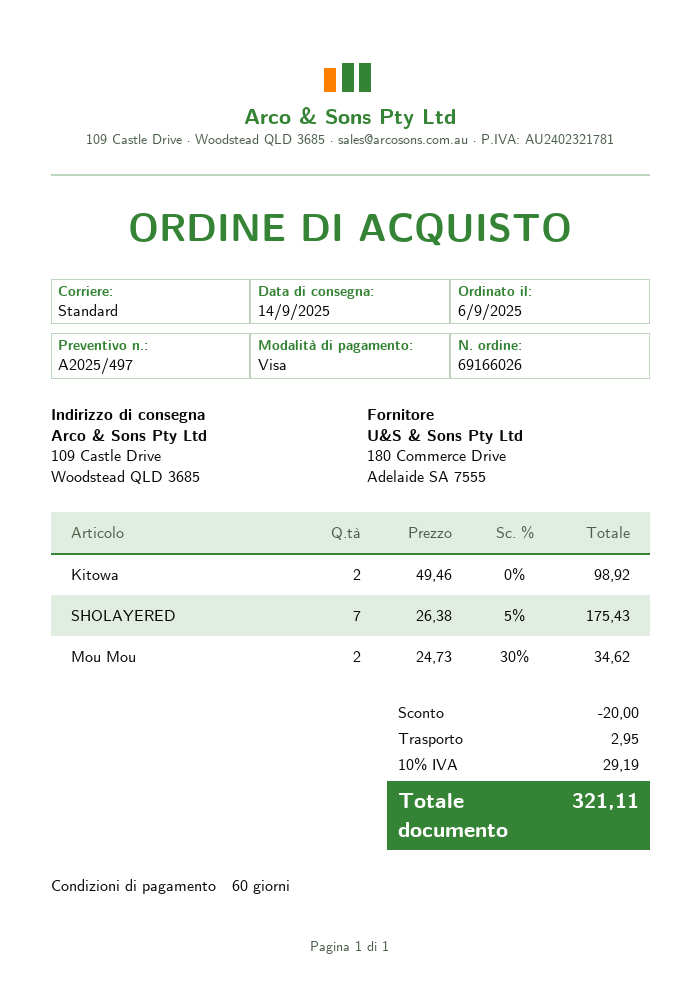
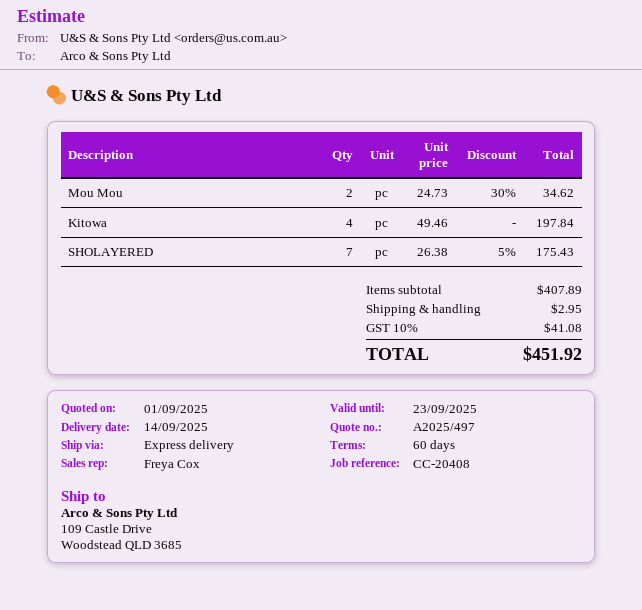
shipping method: standard -> express
Kitowa: 2 x 49.46 = 98.92 -> 4 x 49.46 = 197.84
discount: 20.00 -> none
tax: 10% = 29.19 -> 10% = 41.08
total: 321.11 -> 451.92

